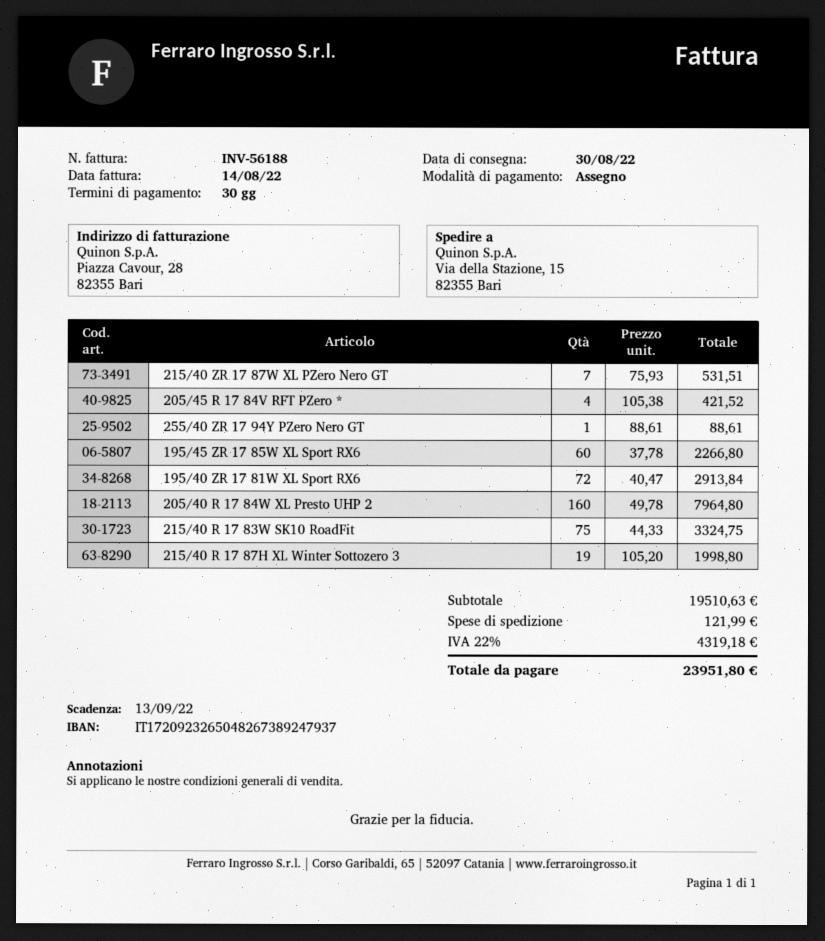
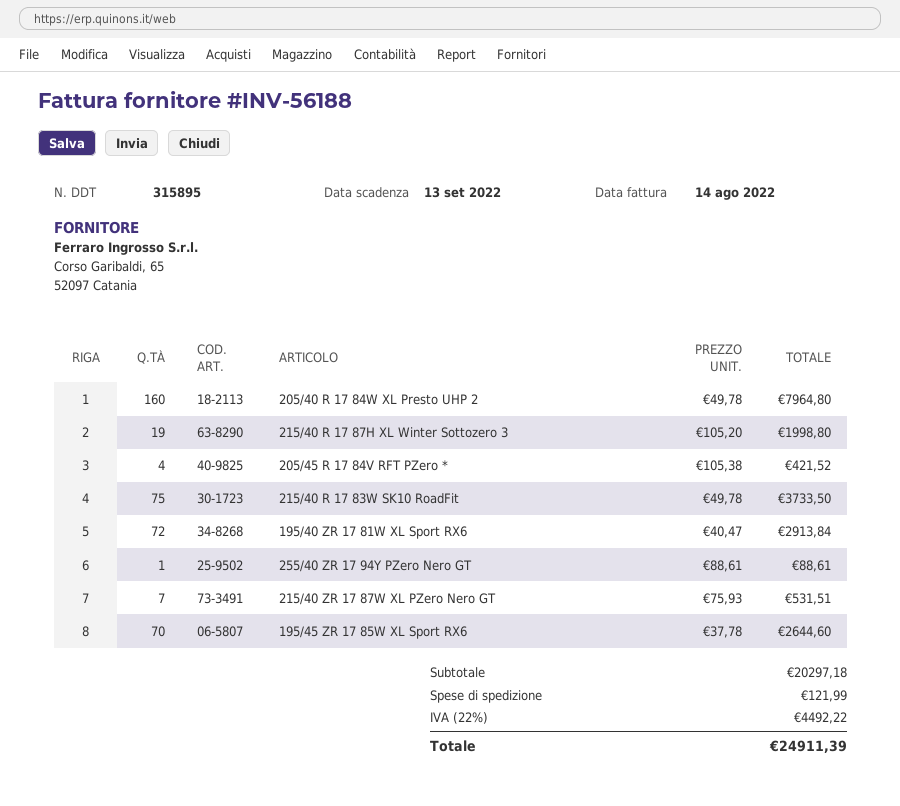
195/45 ZR 17 85W XL Sport RX6: 60 x 37.78 = 2266.80 -> 70 x 37.78 = 2644.60
215/40 R 17 83W SK10 RoadFit: 75 x 44.33 = 3324.75 -> 75 x 49.78 = 3733.50
subtotal: 19510.63 -> 20297.18
tax: 22% = 4319.18 -> 22% = 4492.22
total: 23951.80 -> 24911.39

